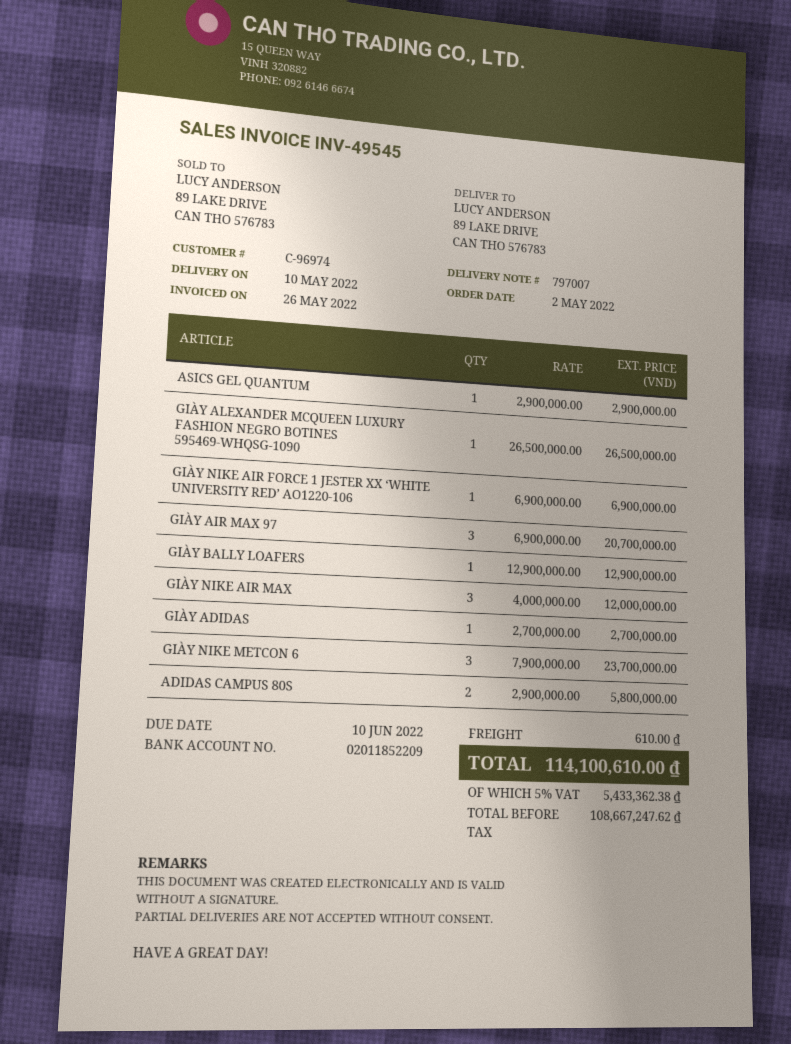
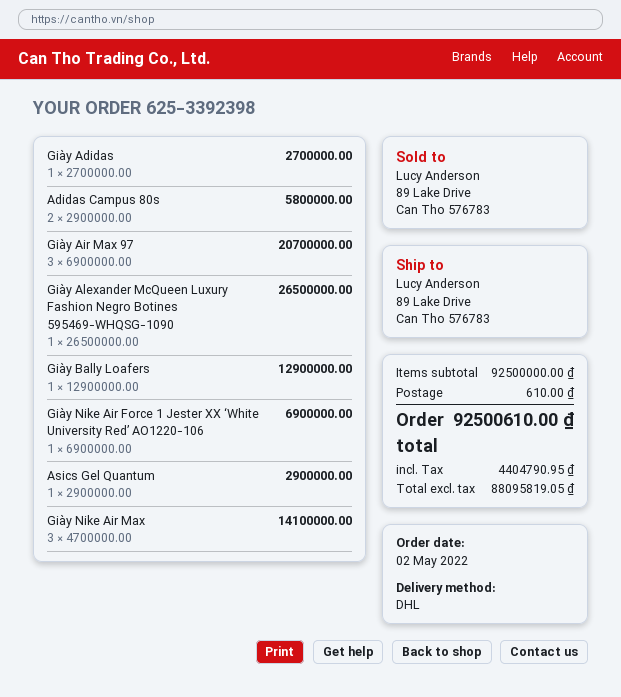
GIÀY NIKE AIR MAX: 3 x 4000000.00 = 12000000.00 -> 3 x 4700000.00 = 14100000.00
GIÀY NIKE METCON 6: 3 x 7900000.00 = 23700000.00 -> none
net: 108667247.62 -> 88095819.05
tax: 5433362.38 -> 4404790.95
total: 114100610.00 -> 92500610.00

